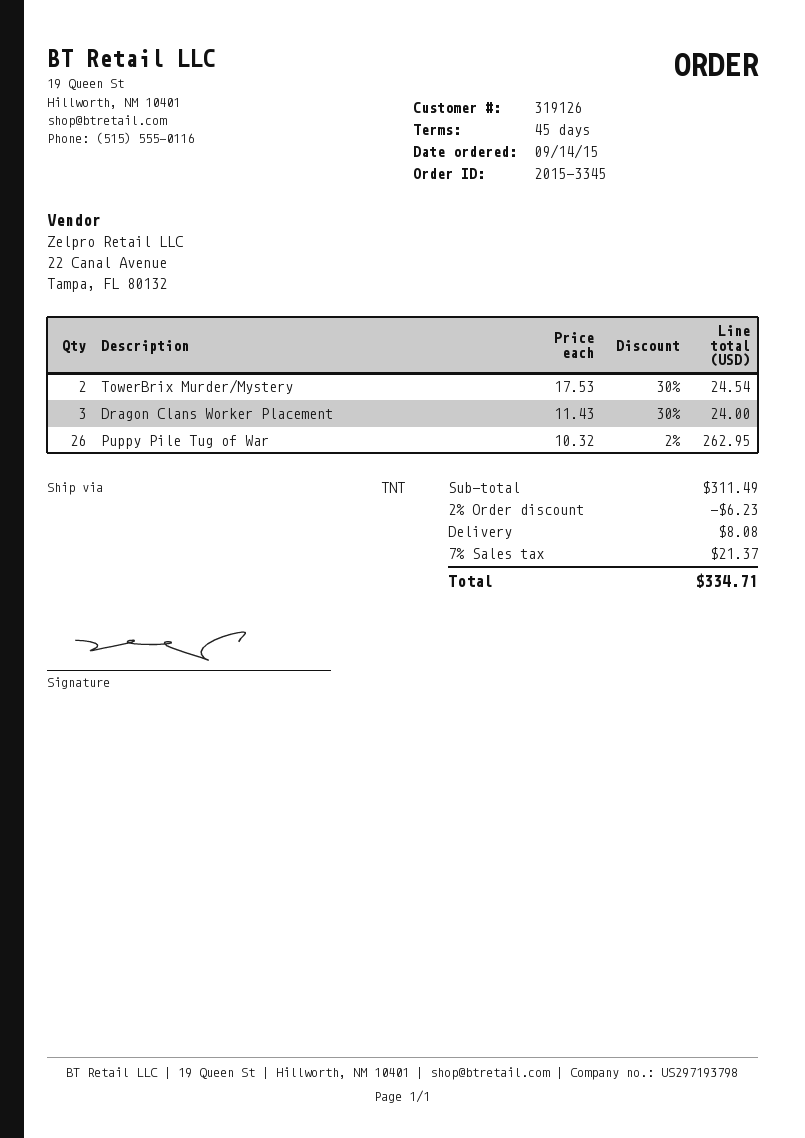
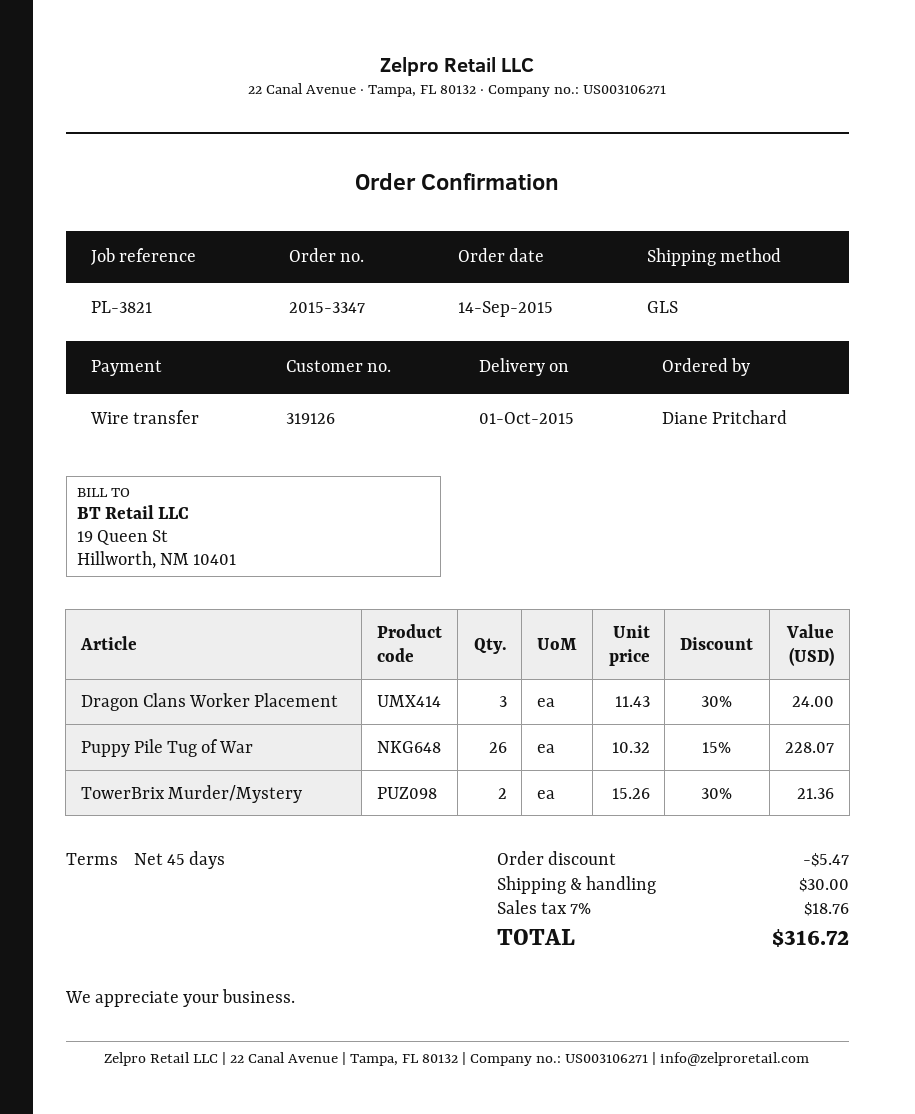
order number: 2015-3345 -> 2015-3347
shipping method: TNT -> GLS
TowerBrix Murder/Mystery: 2 x 17.53 - 30% = 24.54 -> 2 x 15.26 - 30% = 21.36
Puppy Pile Tug of War: 26 x 10.32 - 2% = 262.95 -> 26 x 10.32 - 15% = 228.07
discount: 6.23 -> 5.47
shipping: 8.08 -> 30.00
tax: 7% = 21.37 -> 7% = 18.76
total: 334.71 -> 316.72

